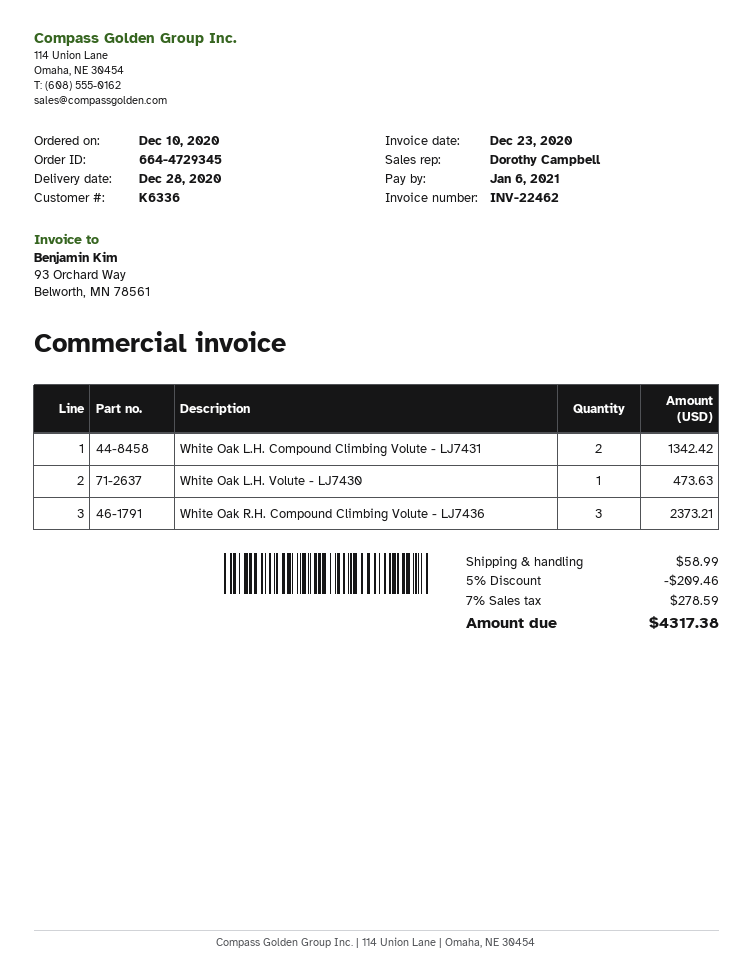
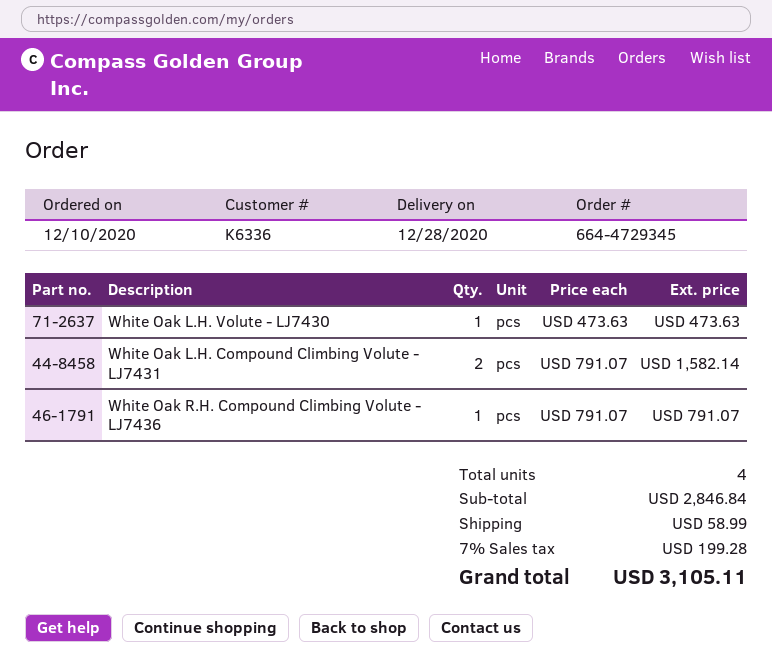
White Oak L.H. Compound Climbing Volute - LJ7431: 2 for 1342.42 -> 2 for 1582.14
White Oak R.H. Compound Climbing Volute - LJ7436: 3 for 2373.21 -> 1 for 791.07
discount: 5% = 209.46 -> none
tax: 7% = 278.59 -> 7% = 199.28
total: 4317.38 -> 3105.11

